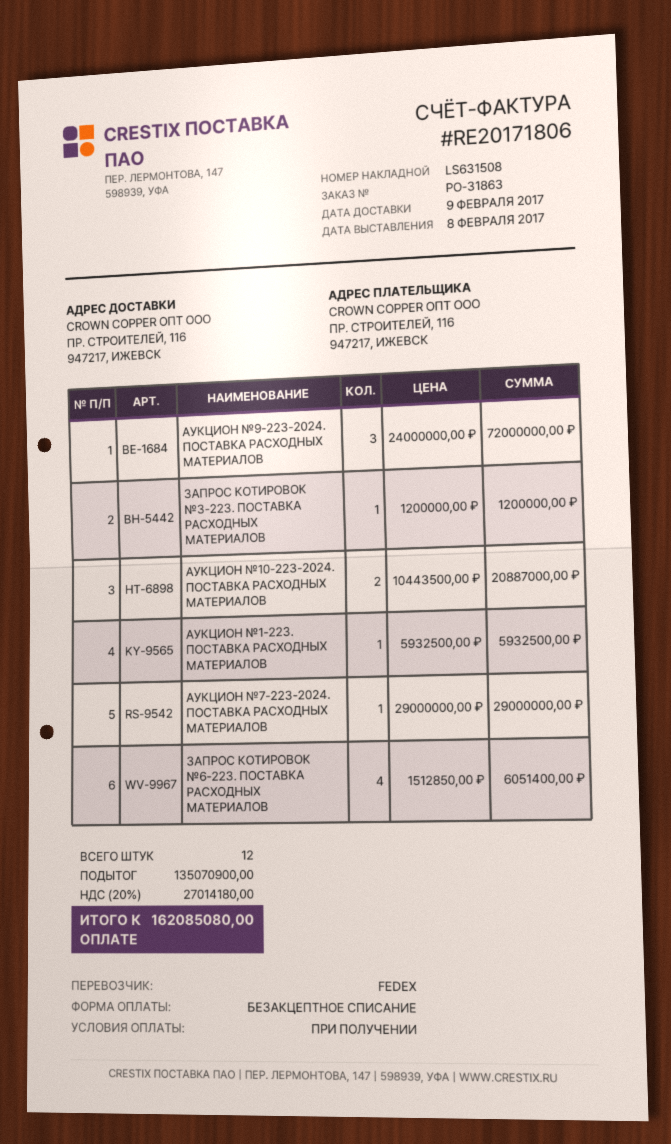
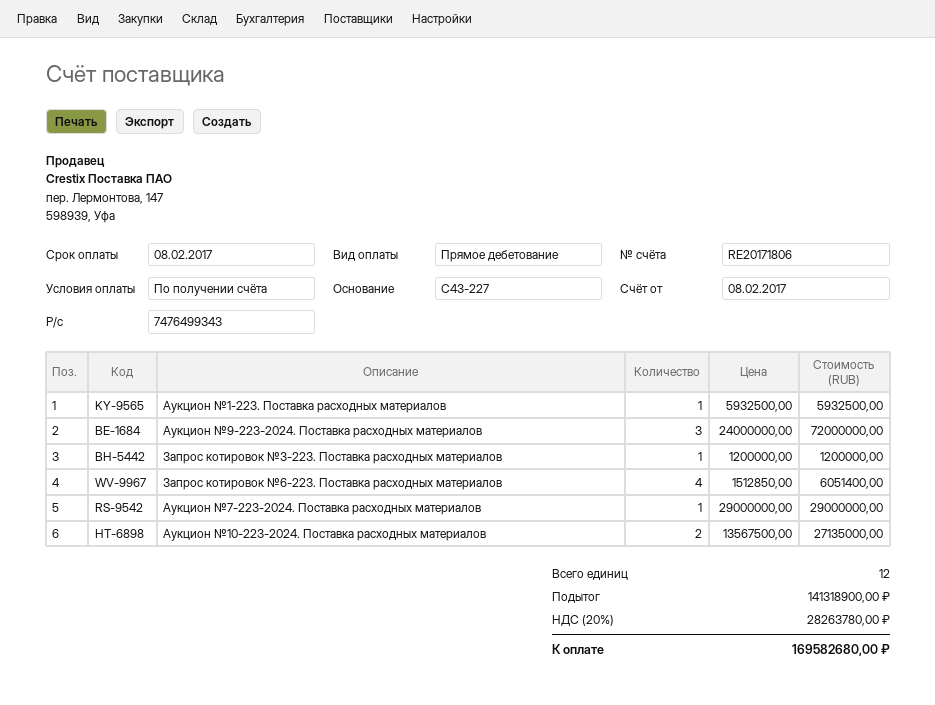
АУКЦИОН №10-223-2024. ПОСТАВКА РАСХОДНЫХ МАТЕРИАЛОВ: 2 x 10443500.00 = 20887000.00 -> 2 x 13567500.00 = 27135000.00
subtotal: 135070900.00 -> 141318900.00
tax: 20% = 27014180.00 -> 20% = 28263780.00
total: 162085080.00 -> 169582680.00

